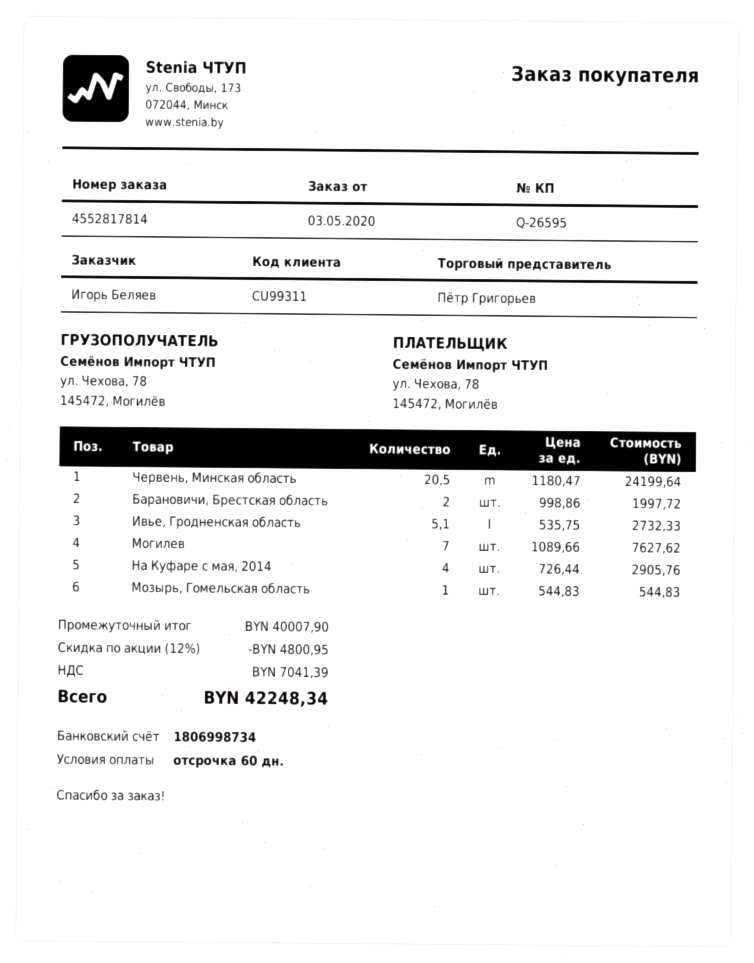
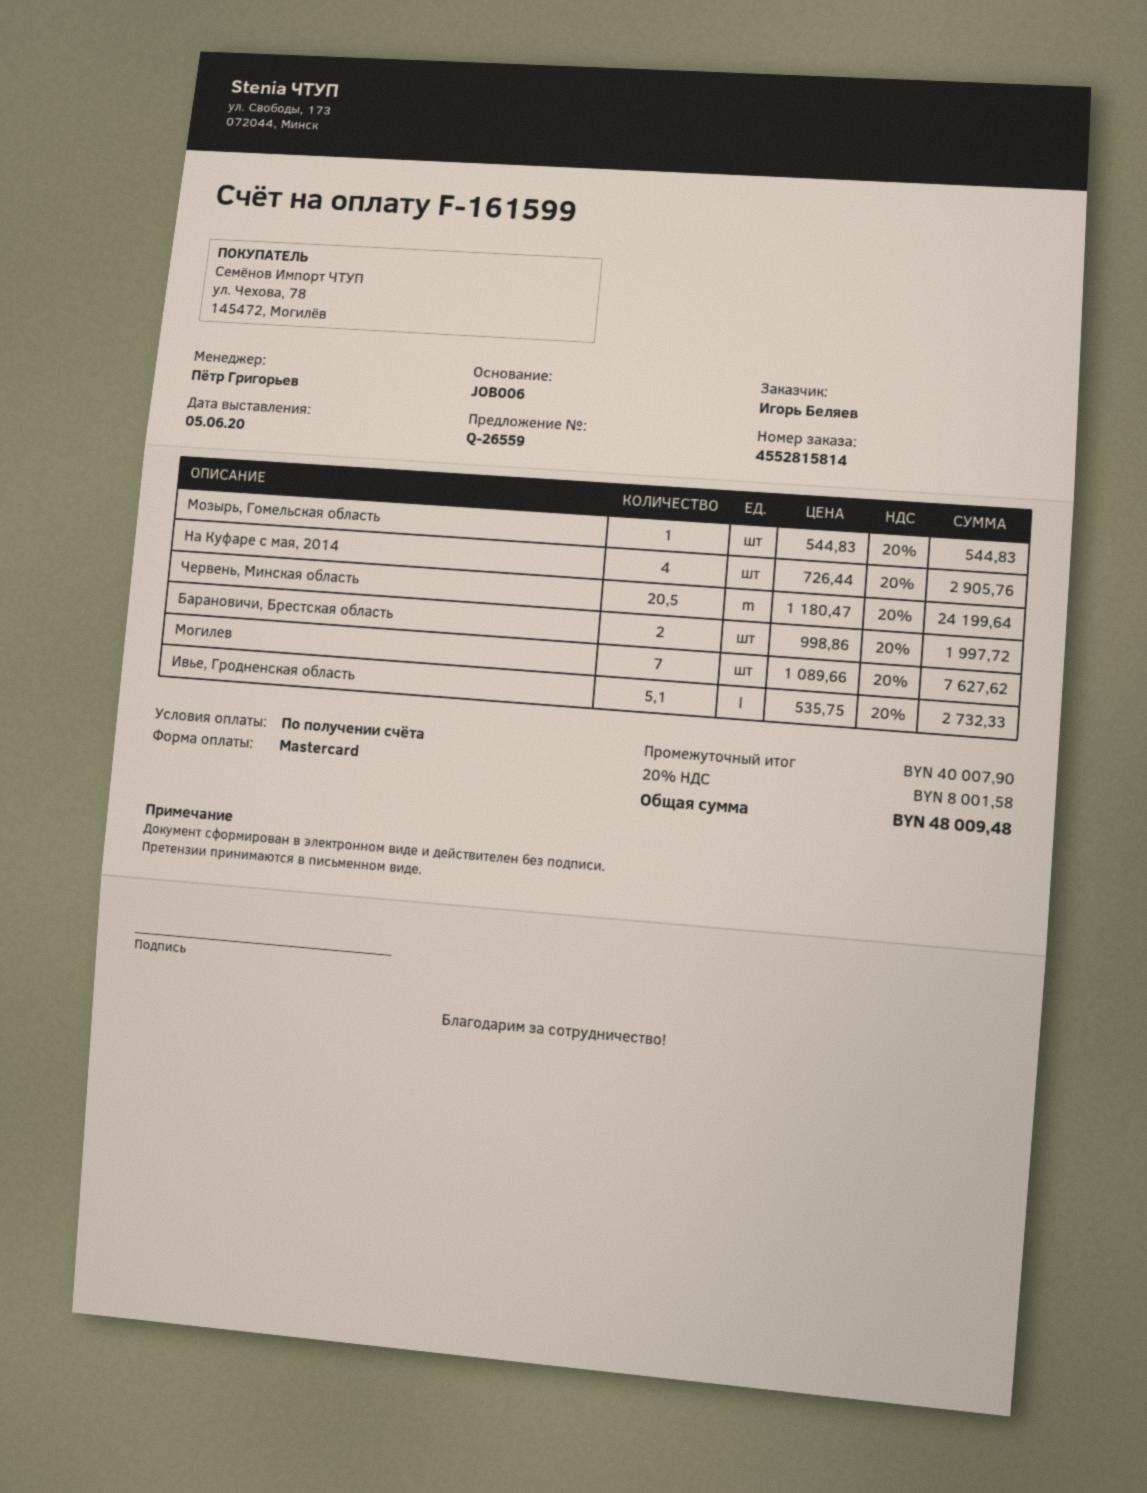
quote number: Q-26595 -> Q-26559
order number: 4552817814 -> 4552815814
payment terms: 60 days -> on receipt
discount: 12% = 4800.95 -> none
tax: 7041.39 -> 8001.58
total: 42248.34 -> 48009.48

